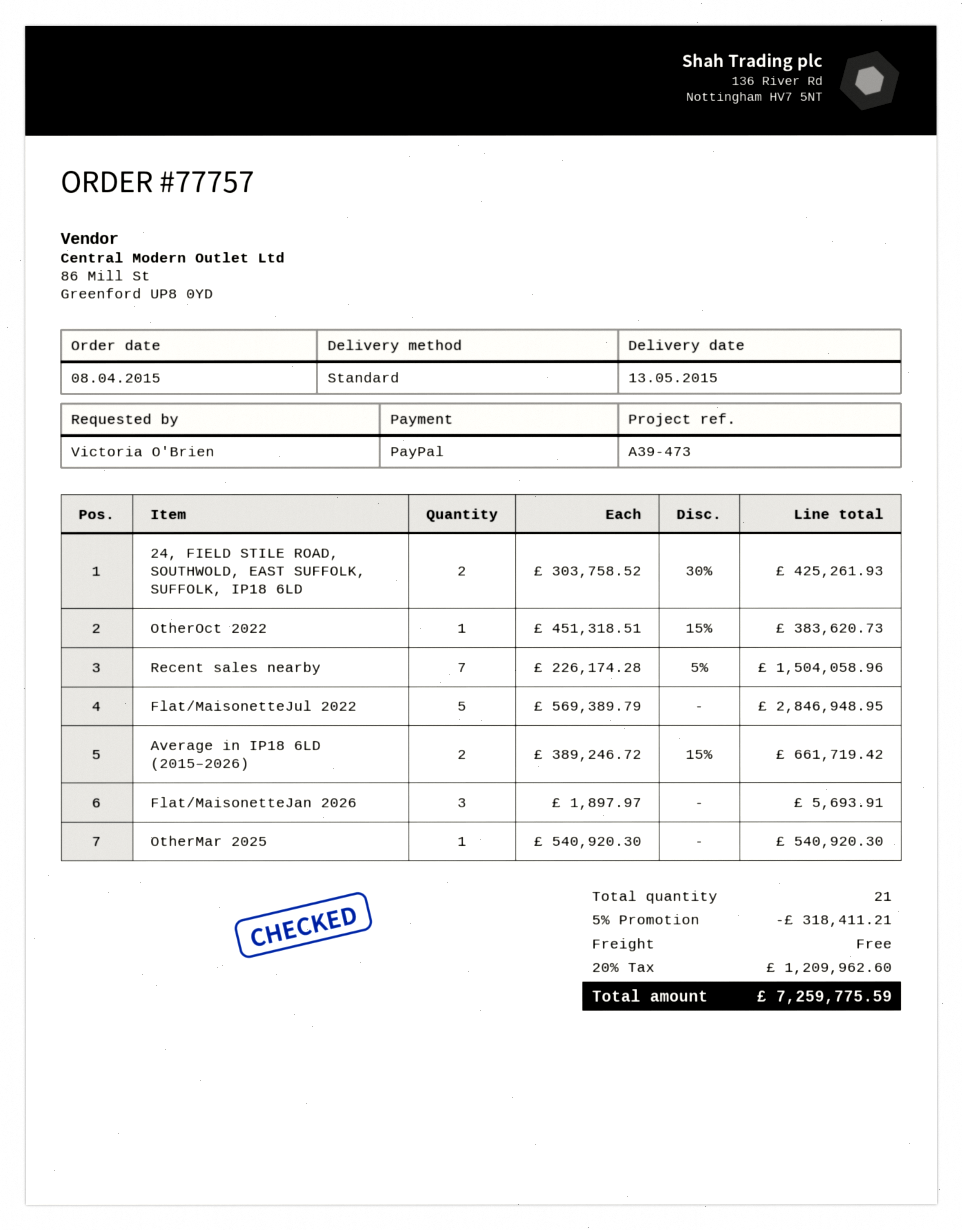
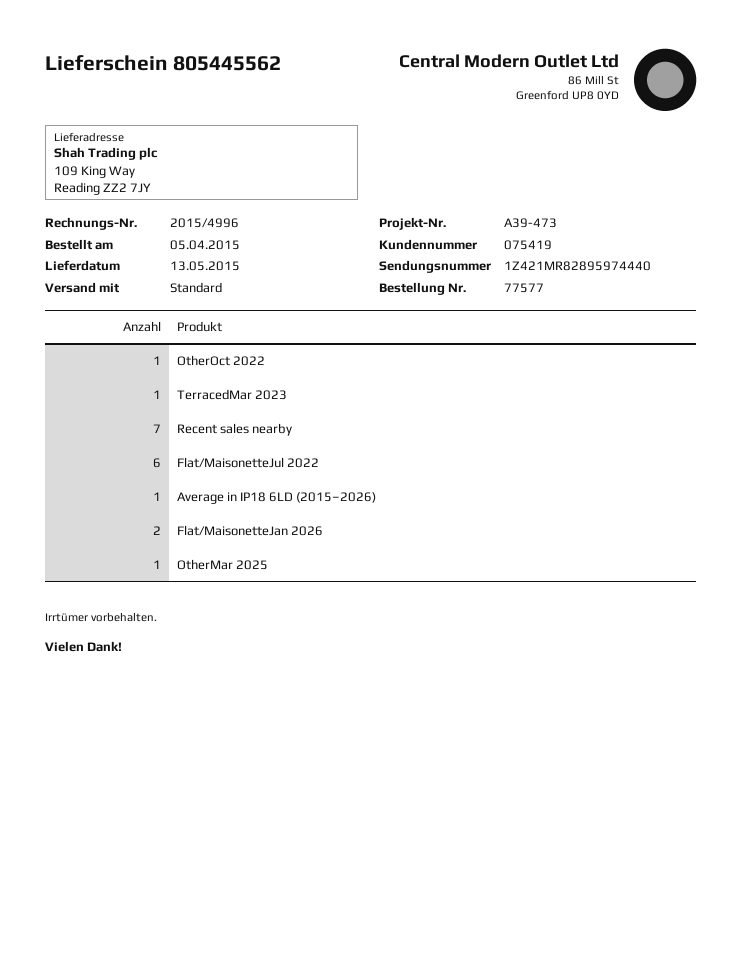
order number: 77757 -> 77577
order date: 2015-04-08 -> 2015-04-05
24, FIELD STILE ROAD, SOUTHWOLD, EAST SUFFOLK, SUFFOLK, IP18 6LD: 2 -> none
Flat/MaisonetteJul 2022: 5 -> 6
Average in IP18 6LD (2015–2026): 2 -> 1
Flat/MaisonetteJan 2026: 3 -> 2
TerracedMar 2023: none -> 1

